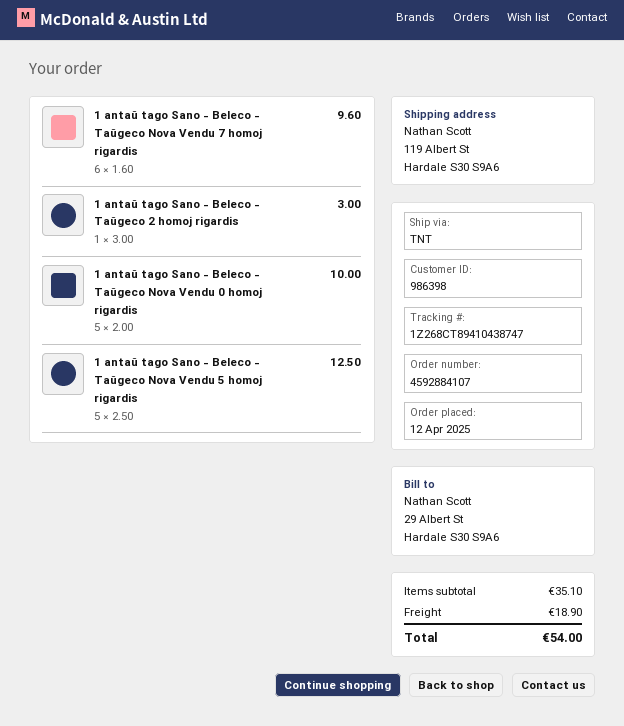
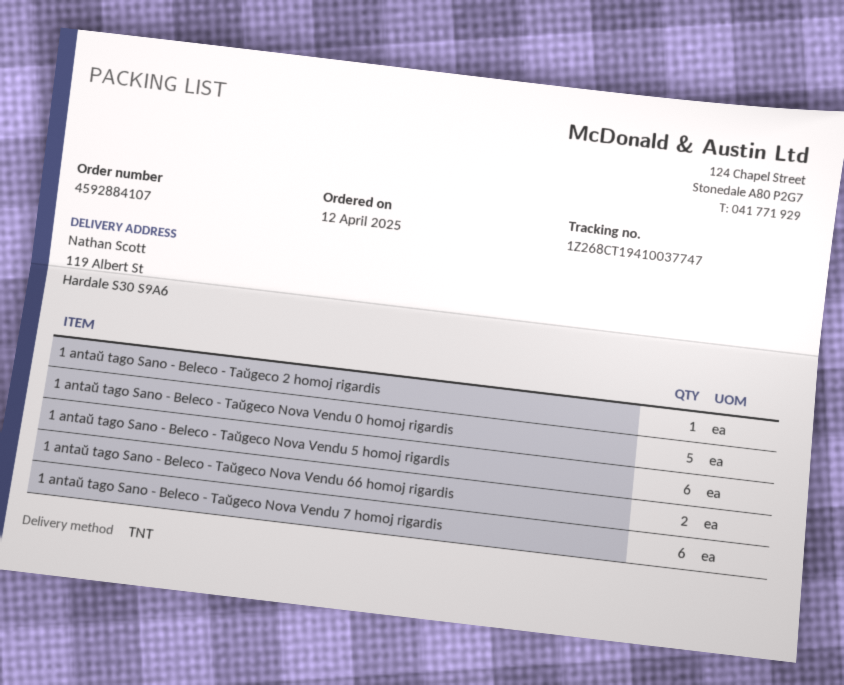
tracking number: 1Z268CT89410438747 -> 1Z268CT19410037747
1 antaŭ tago Sano - Beleco - Taŭgeco Nova Vendu 5 homoj rigardis: 5 -> 6
1 antaŭ tago Sano - Beleco - Taŭgeco Nova Vendu 66 homoj rigardis: none -> 2

